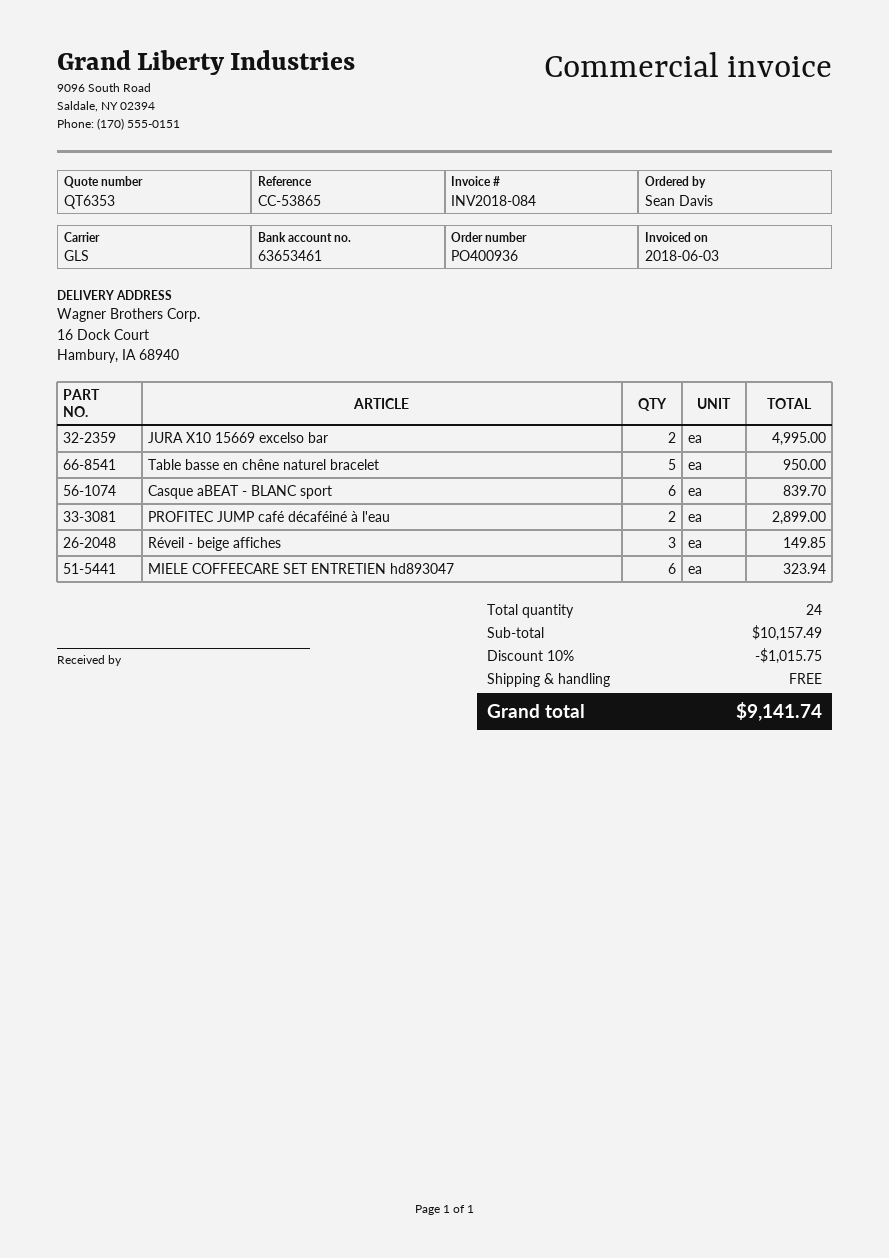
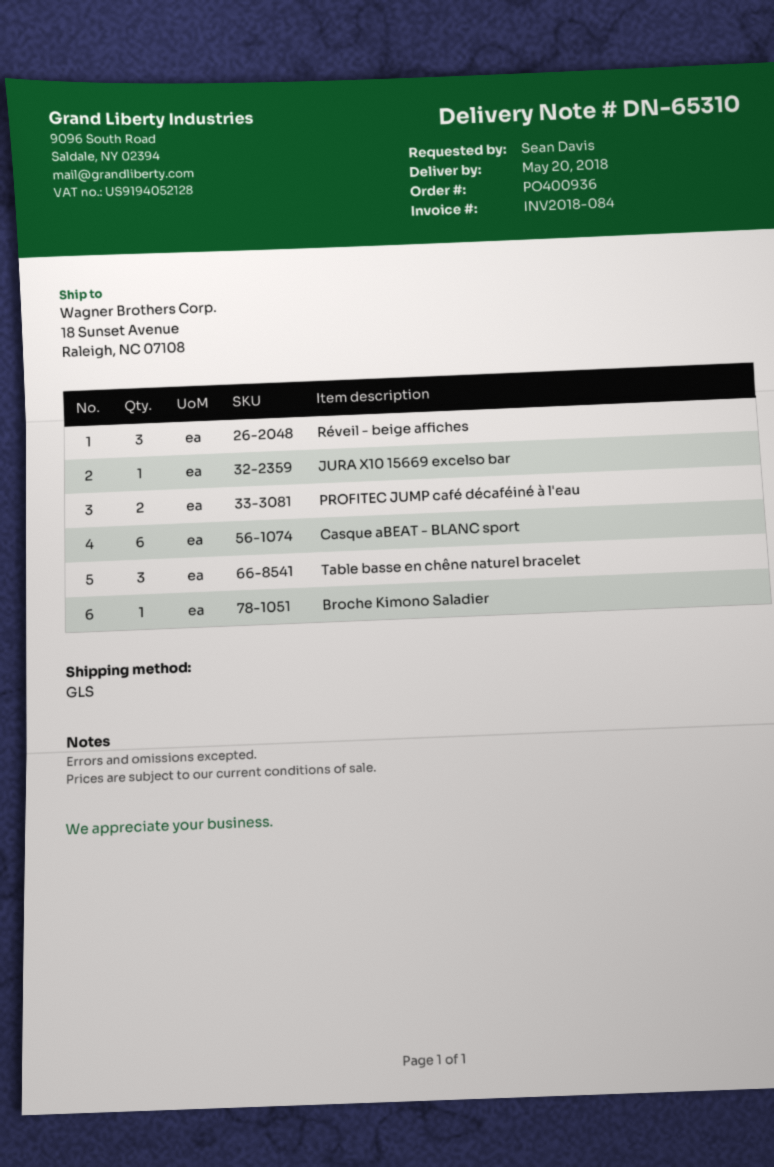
ship to: 16 Dock Court, Hambury, IA 68940 -> 18 Sunset Avenue, Raleigh, NC 07108
JURA X10 15669 excelso bar: 2 -> 1
Table basse en chêne naturel bracelet: 5 -> 3
MIELE COFFEECARE SET ENTRETIEN hd893047: 6 -> none
Broche Kimono Saladier: none -> 1

